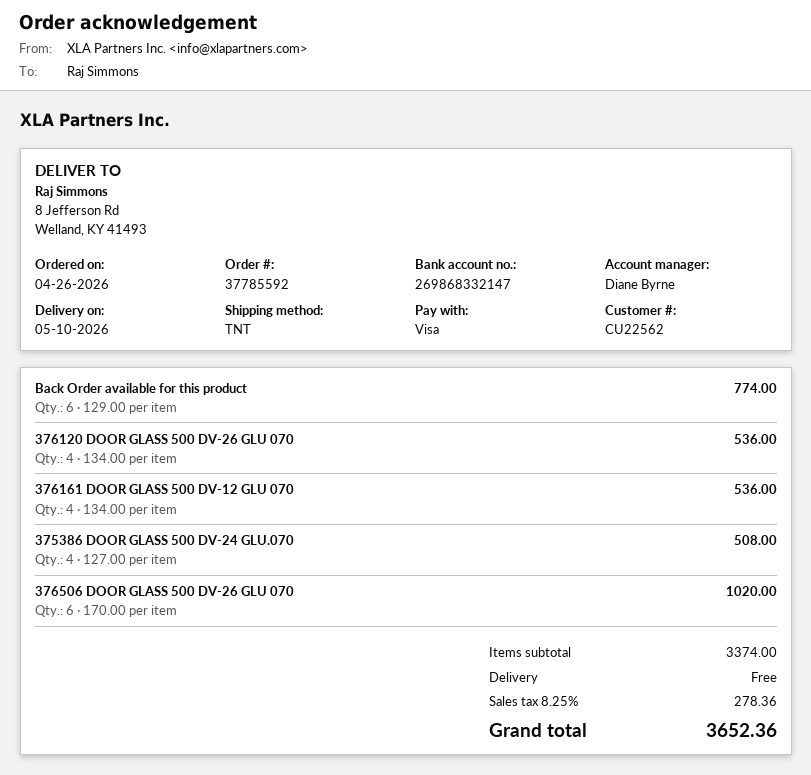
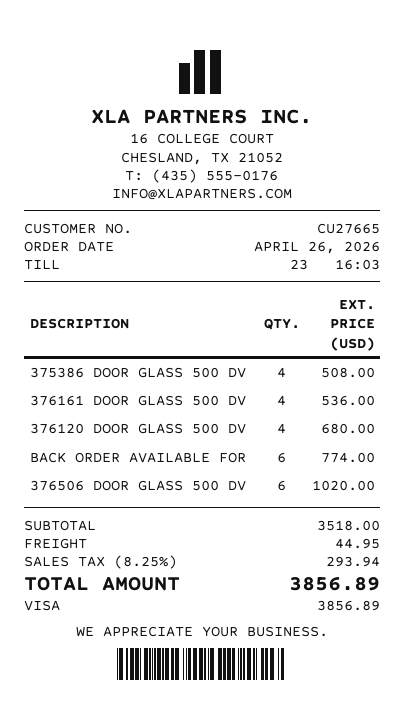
customer number: CU22562 -> CU27665
376120 DOOR GLASS 500 DV-26 GLU 070: 4 for 536.00 -> 4 for 680.00
subtotal: 3374.00 -> 3518.00
shipping: 0.00 -> 44.95
tax: 8.25% = 278.36 -> 8.25% = 293.94
total: 3652.36 -> 3856.89

